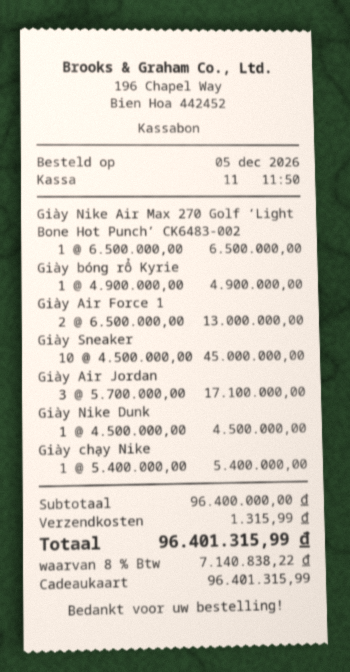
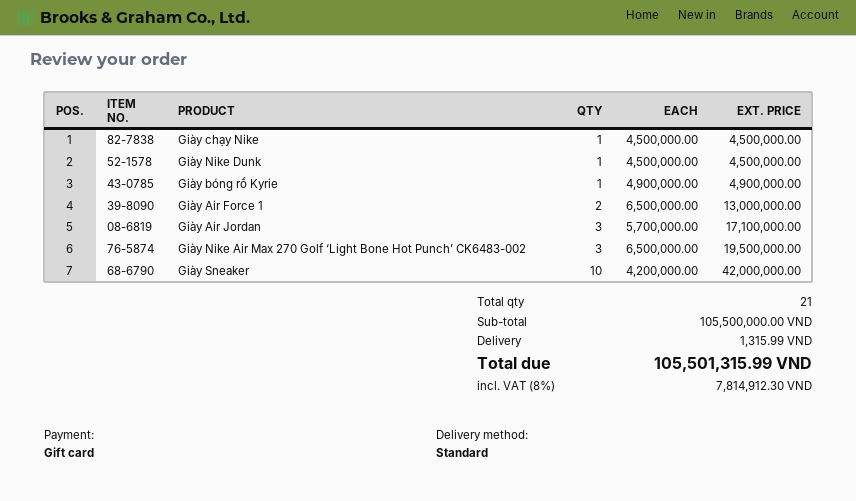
Giày Nike Air Max 270 Golf ‘Light Bone Hot Punch’ CK6483-002: 1 x 6500000.00 = 6500000.00 -> 3 x 6500000.00 = 19500000.00
Giày Sneaker: 10 x 4500000.00 = 45000000.00 -> 10 x 4200000.00 = 42000000.00
Giày chạy Nike: 1 x 5400000.00 = 5400000.00 -> 1 x 4500000.00 = 4500000.00
subtotal: 96400000.00 -> 105500000.00
tax: 8% = 7140838.22 -> 8% = 7814912.30
total: 96401315.99 -> 105501315.99

